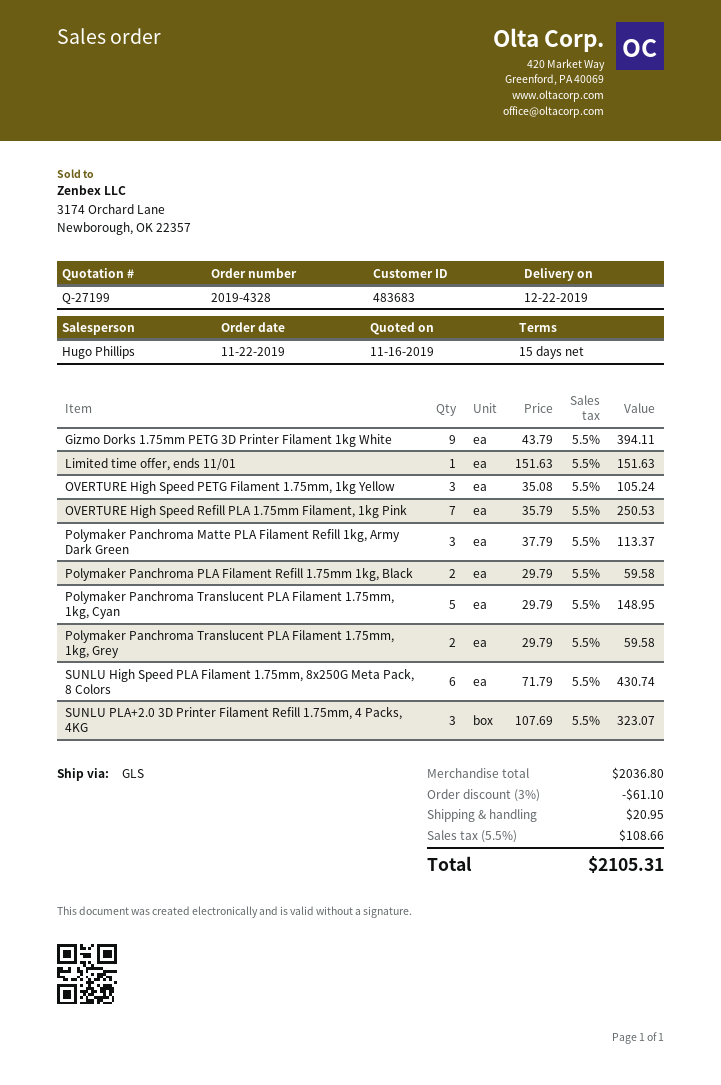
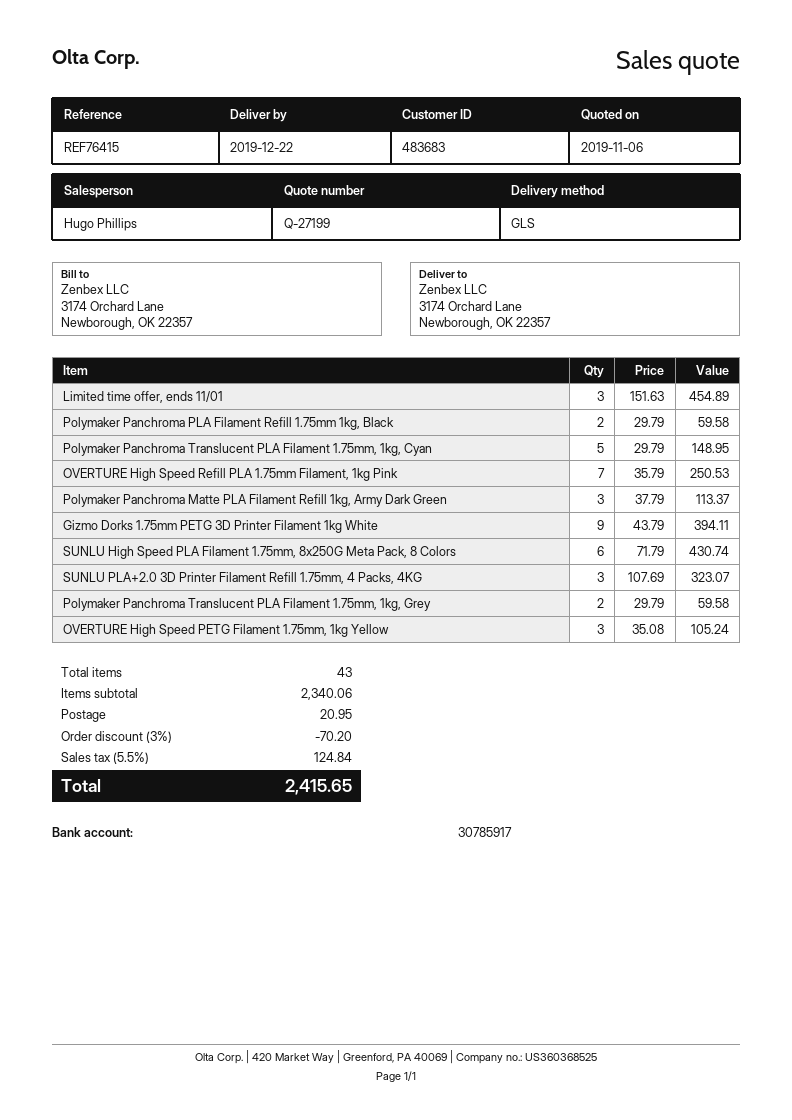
quote date: 2019-11-16 -> 2019-11-06
Limited time offer, ends 11/01: 1 x 151.63 = 151.63 -> 3 x 151.63 = 454.89
subtotal: 2036.80 -> 2340.06
discount: 3% = 61.10 -> 3% = 70.20
tax: 5.5% = 108.66 -> 5.5% = 124.84
total: 2105.31 -> 2415.65

